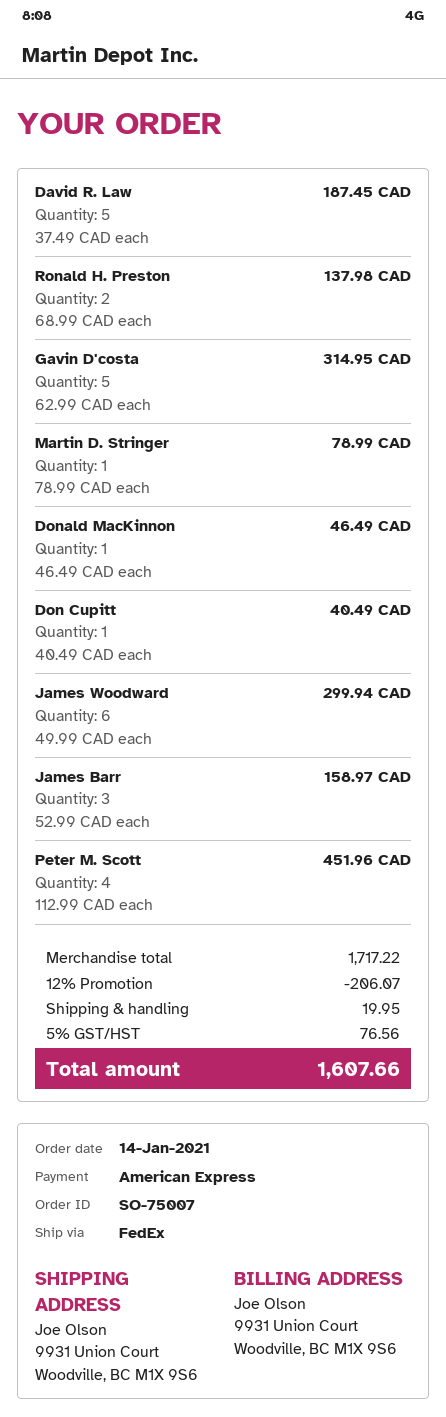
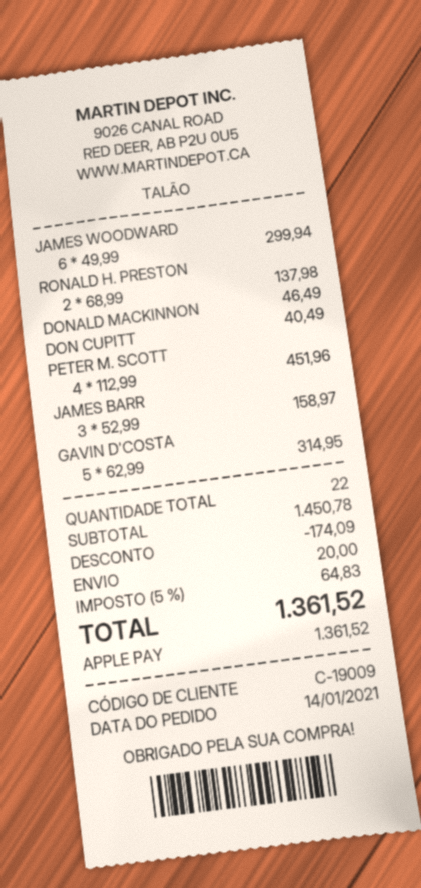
payment method: American Express -> Apple Pay
David R. Law: 5 x 37.49 = 187.45 -> none
Martin D. Stringer: 1 x 78.99 = 78.99 -> none
subtotal: 1717.22 -> 1450.78
discount: 206.07 -> 174.09
shipping: 19.95 -> 20.00
tax: 5% = 76.56 -> 5% = 64.83
total: 1607.66 -> 1361.52

